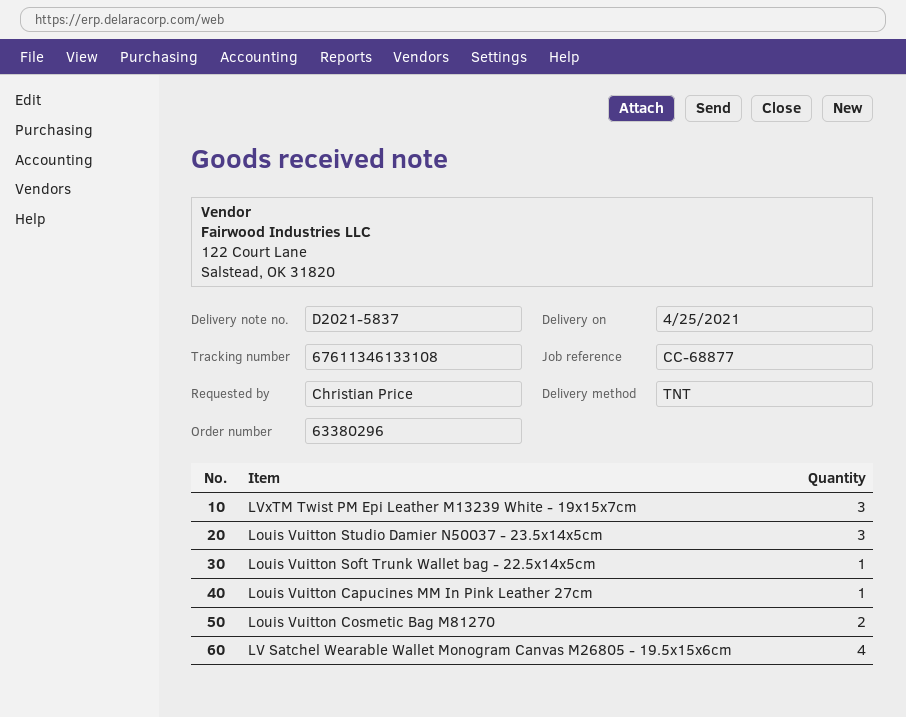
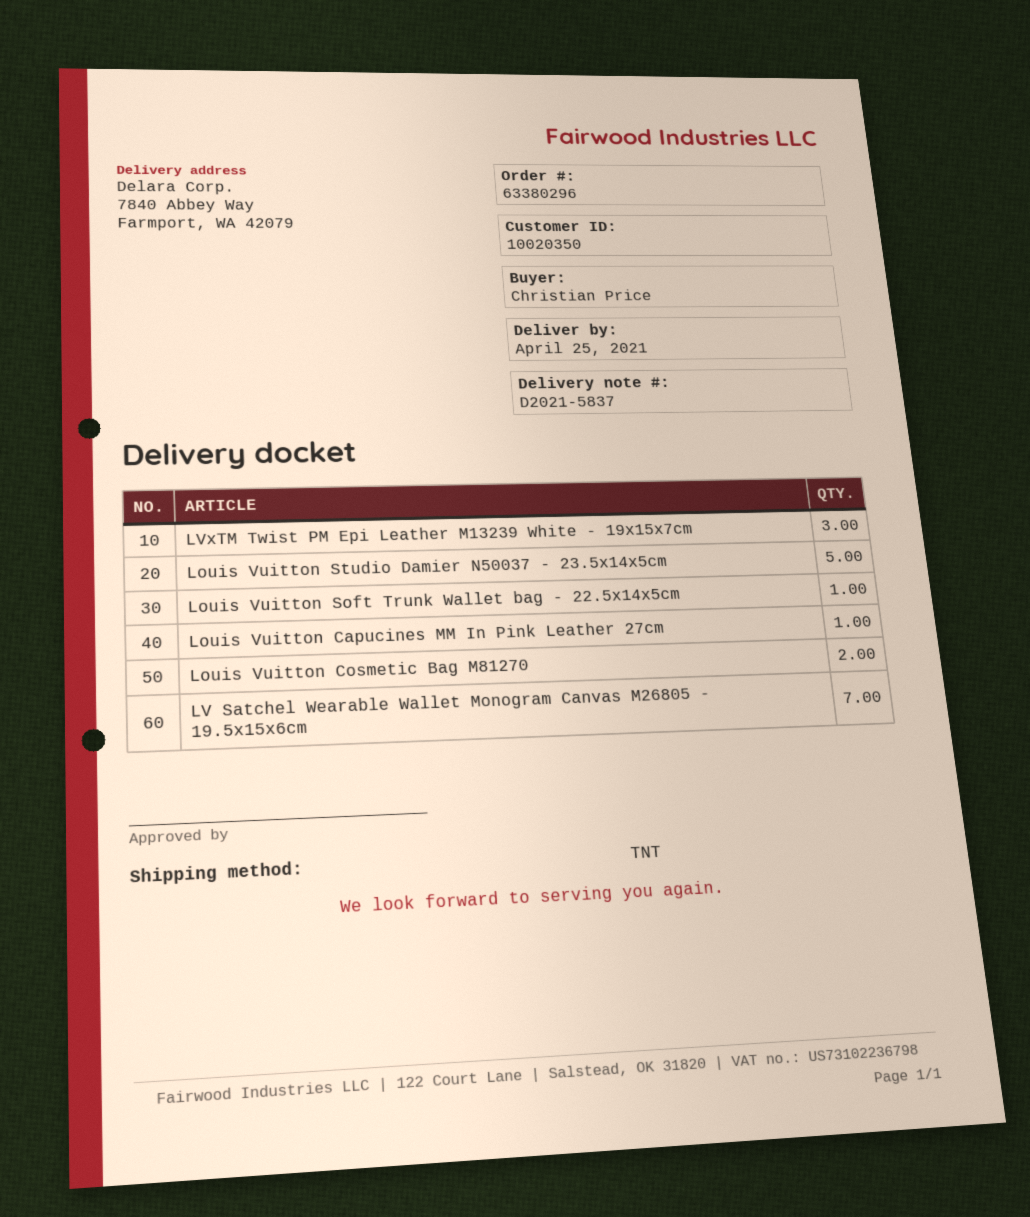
Louis Vuitton Studio Damier N50037 - 23.5x14x5cm: 3 -> 5
LV Satchel Wearable Wallet Monogram Canvas M26805 - 19.5x15x6cm: 4 -> 7

